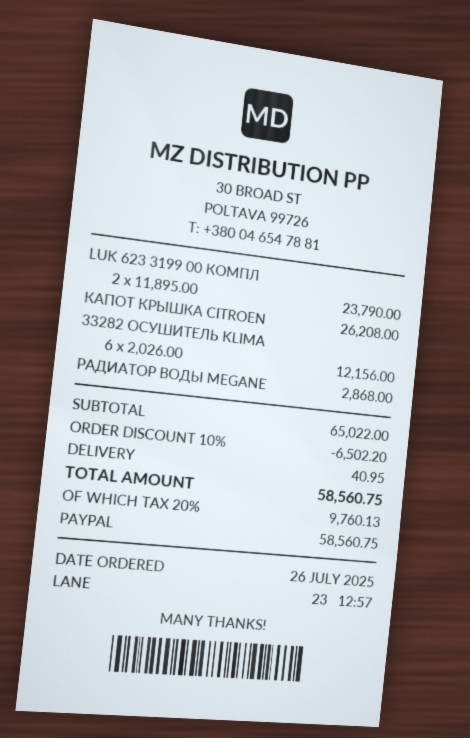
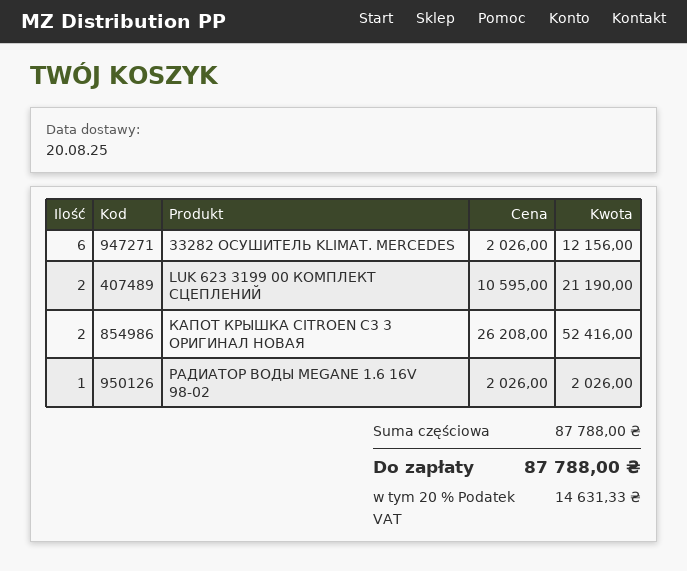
LUK 623 3199 00 КОМПЛ: 2 x 11895.00 = 23790.00 -> 2 x 10595.00 = 21190.00
КАПОТ КРЫШКА CITROEN: 1 x 26208.00 = 26208.00 -> 2 x 26208.00 = 52416.00
РАДИАТОР ВОДЫ MEGANE: 1 x 2868.00 = 2868.00 -> 1 x 2026.00 = 2026.00
subtotal: 65022.00 -> 87788.00
discount: 10% = 6502.20 -> none
shipping: 40.95 -> none
tax: 20% = 9760.13 -> 20% = 14631.33
total: 58560.75 -> 87788.00

